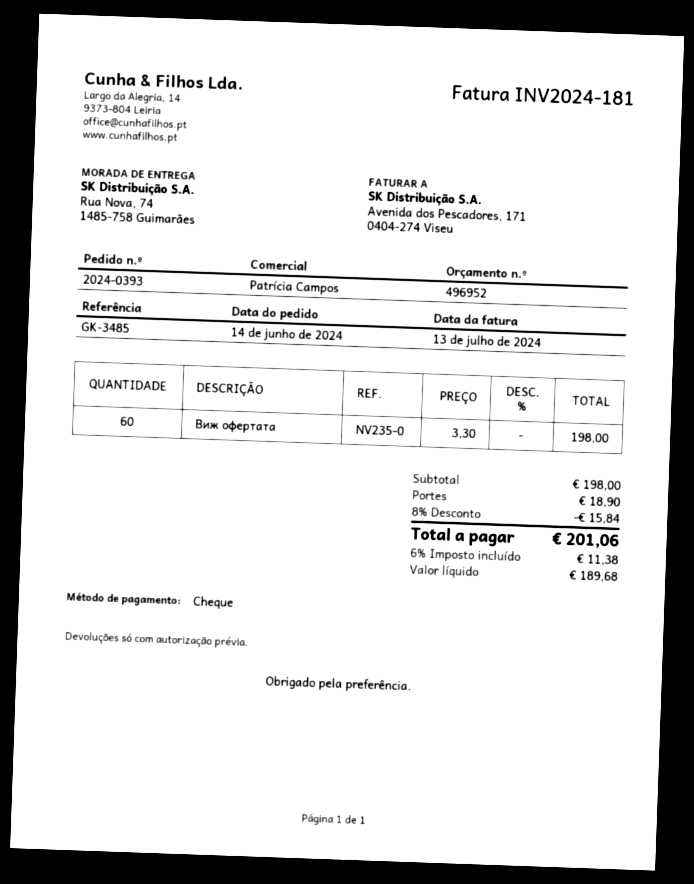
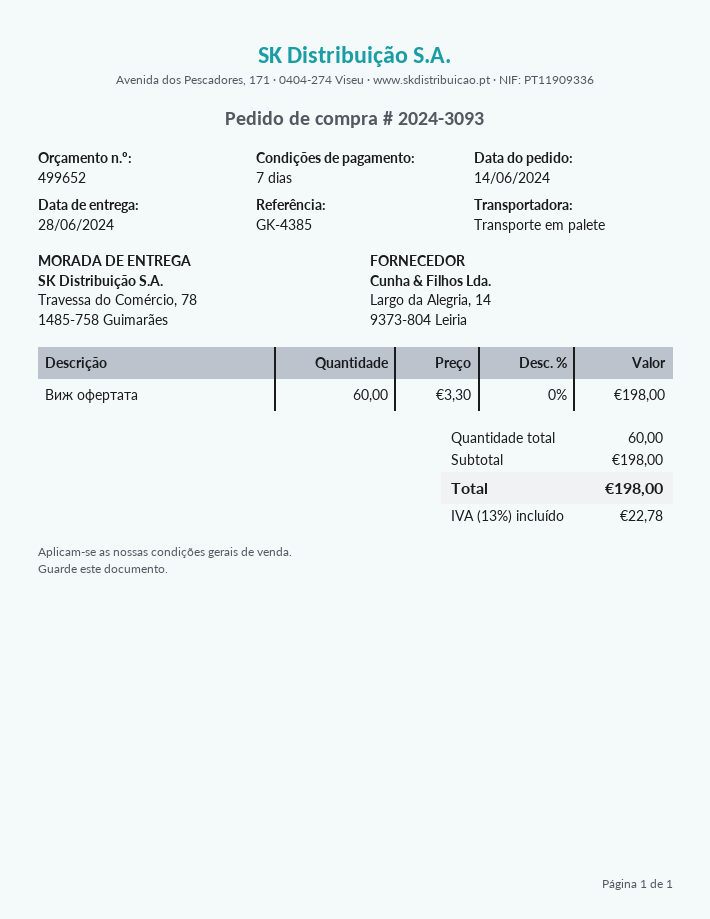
quote number: 496952 -> 499652
order number: 2024-0393 -> 2024-3093
reference: GK-3485 -> GK-4385
ship to: Rua Nova, 74, 1485-758 Guimarães -> Travessa do Comércio, 78, 1485-758 Guimarães
discount: 8% = 15.84 -> none
shipping: 18.90 -> none
tax: 6% = 11.38 -> 13% = 22.78
total: 201.06 -> 198.00

